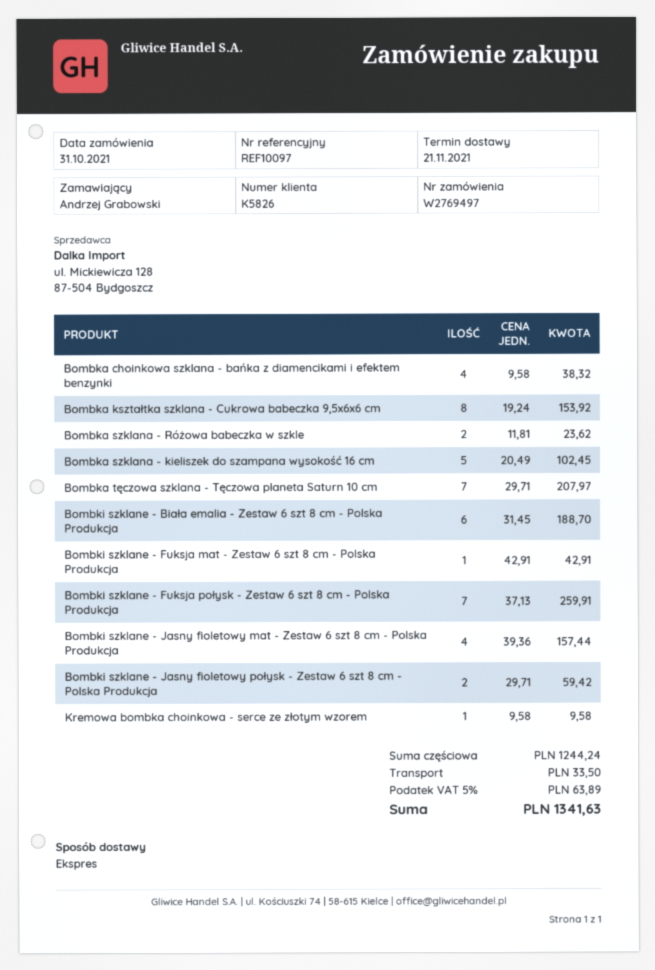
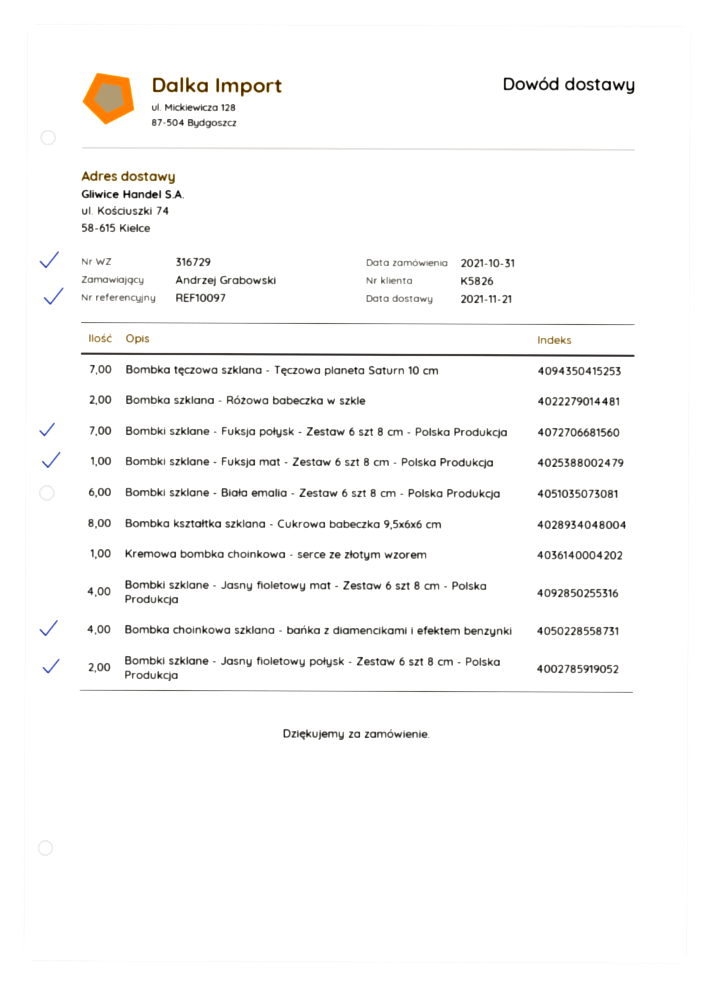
Bombka szklana - kieliszek do szampana wysokość 16 cm: 5 -> none

